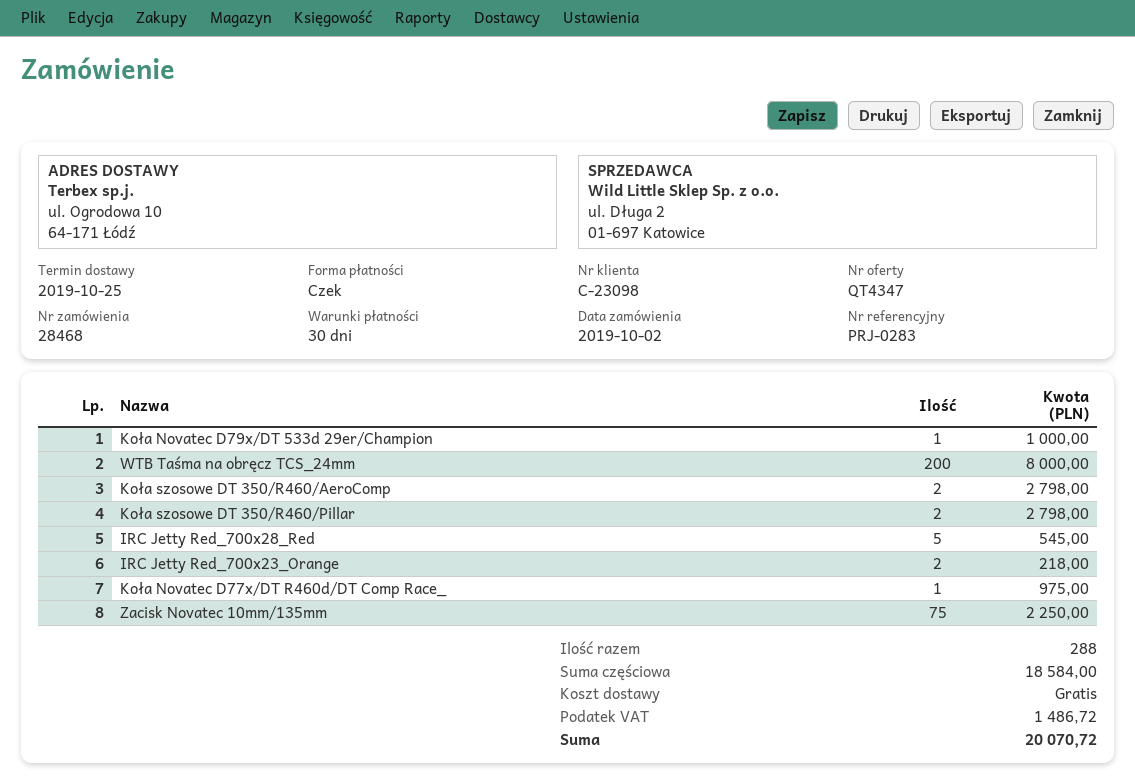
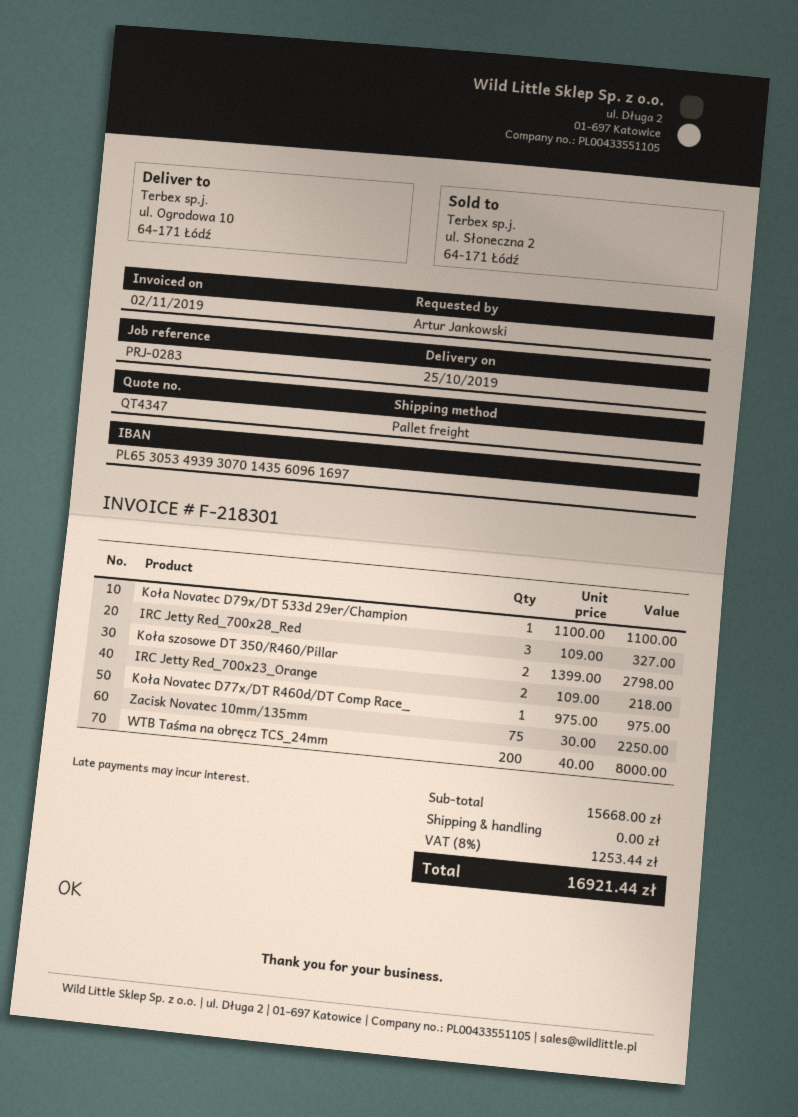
Koła Novatec D79x/DT 533d 29er/Champion: 1 for 1000.00 -> 1 for 1100.00
Koła szosowe DT 350/R460/AeroComp: 2 for 2798.00 -> none
IRC Jetty Red_700x28_Red: 5 for 545.00 -> 3 for 327.00
subtotal: 18584.00 -> 15668.00
tax: 1486.72 -> 1253.44
total: 20070.72 -> 16921.44

